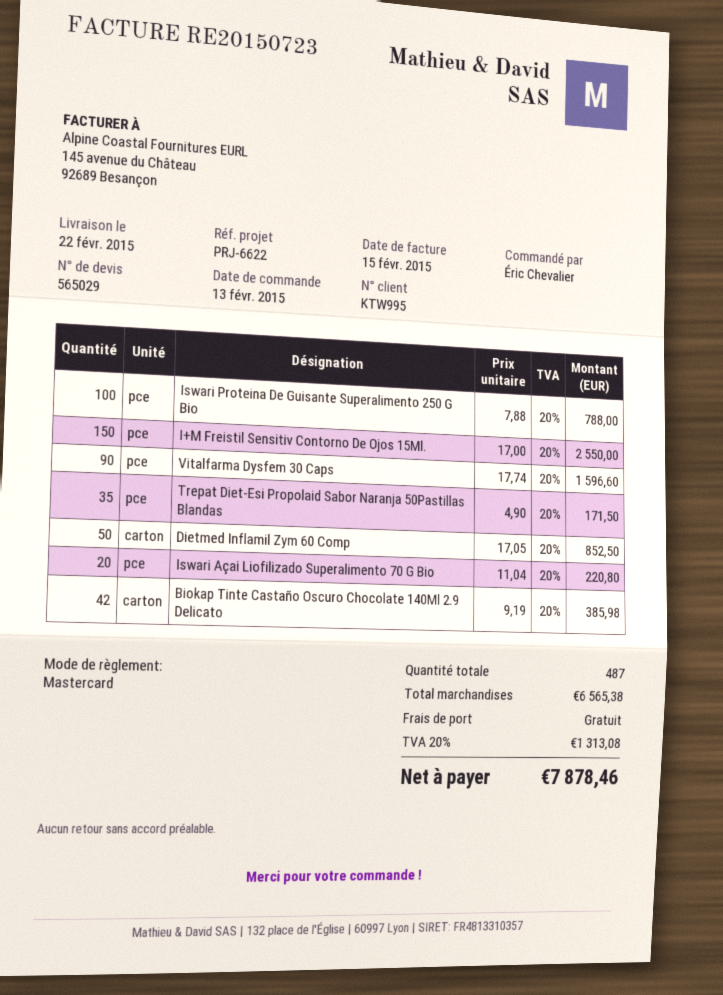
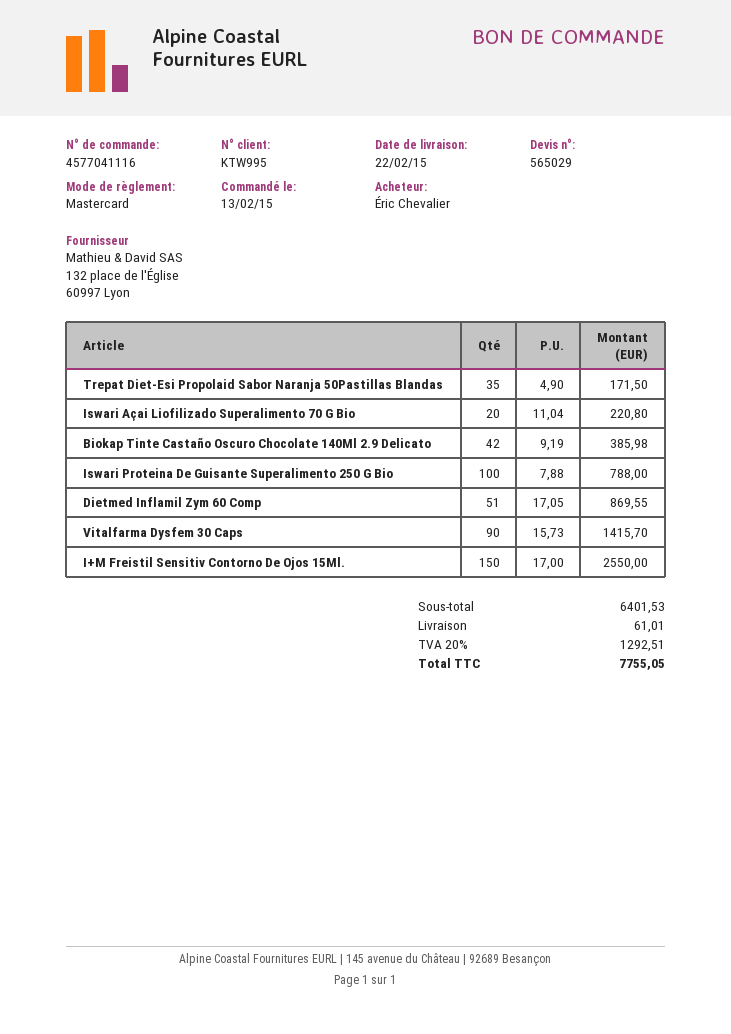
Vitalfarma Dysfem 30 Caps: 90 x 17.74 = 1596.60 -> 90 x 15.73 = 1415.70
Dietmed Inflamil Zym 60 Comp: 50 x 17.05 = 852.50 -> 51 x 17.05 = 869.55
subtotal: 6565.38 -> 6401.53
shipping: 0.00 -> 61.01
tax: 20% = 1313.08 -> 20% = 1292.51
total: 7878.46 -> 7755.05

